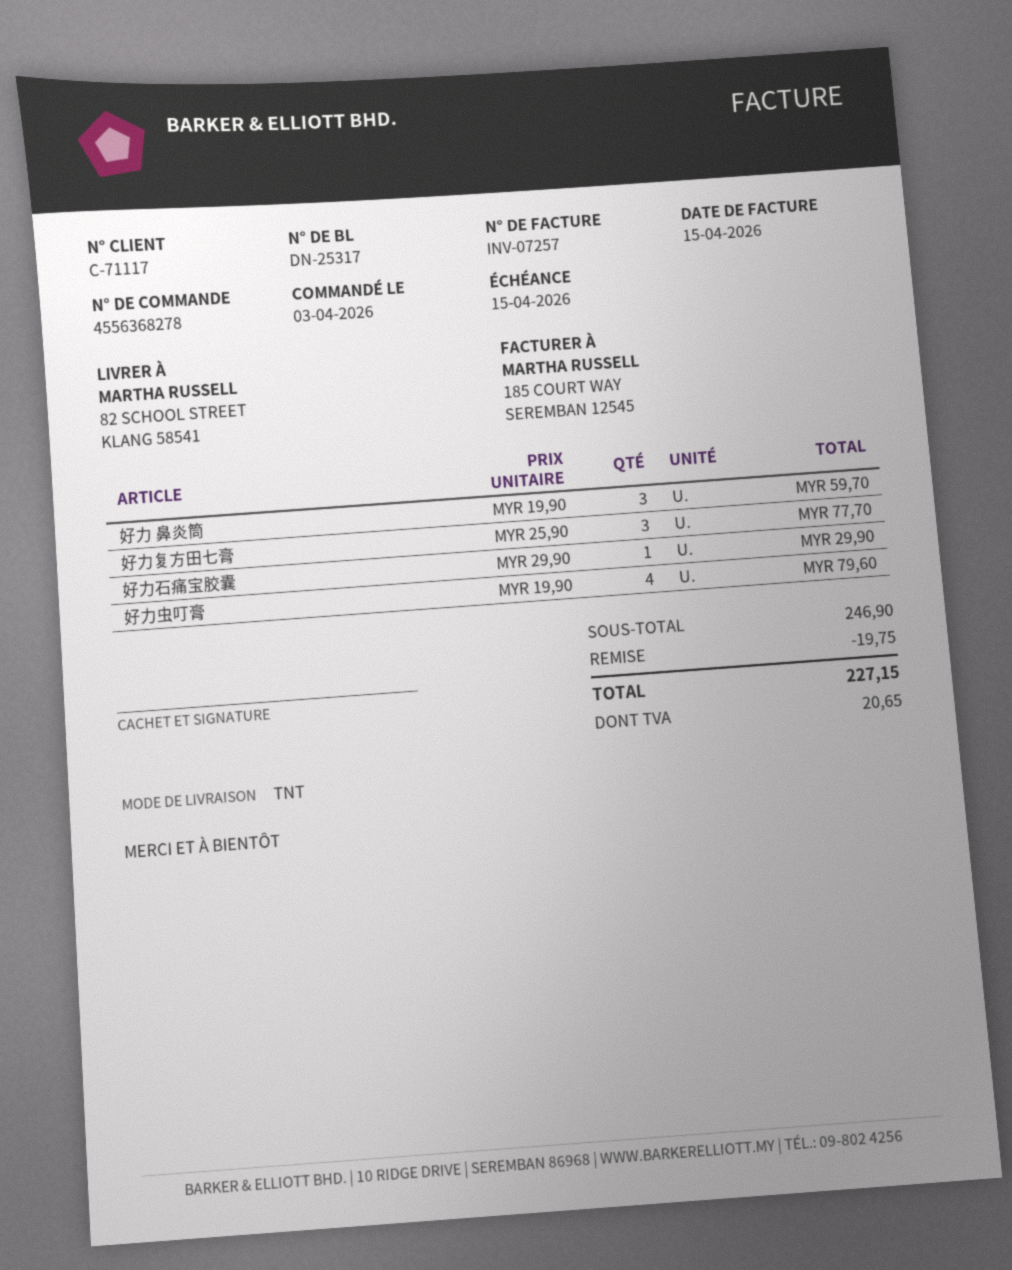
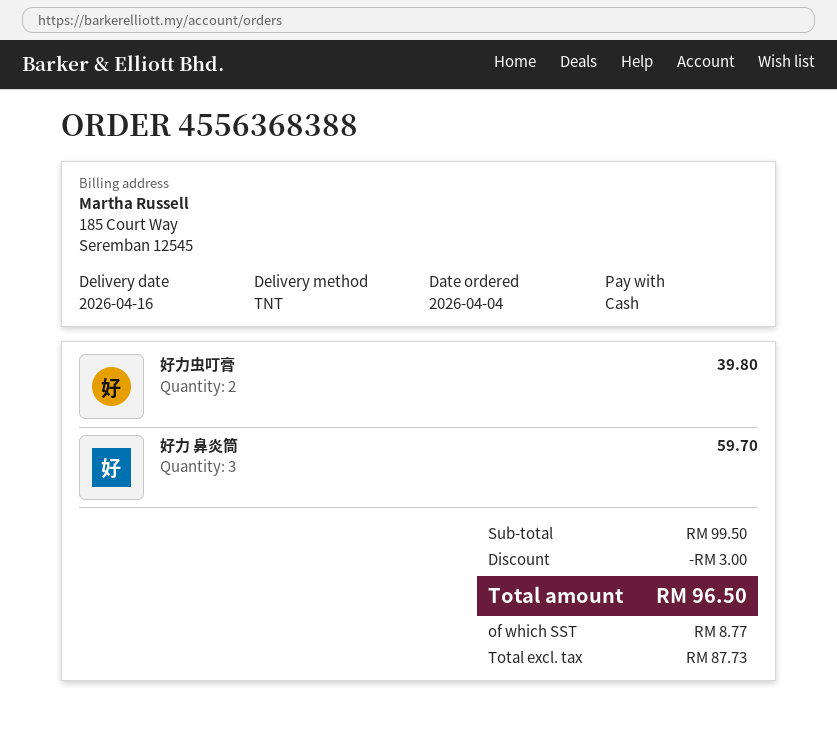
order number: 4556368278 -> 4556368388
order date: 2026-04-03 -> 2026-04-04
好力复方田七膏: 3 for 77.70 -> none
好力石痛宝胶囊: 1 for 29.90 -> none
好力虫叮膏: 4 for 79.60 -> 2 for 39.80
subtotal: 246.90 -> 99.50
discount: 19.75 -> 3.00
tax: 20.65 -> 8.77
total: 227.15 -> 96.50

